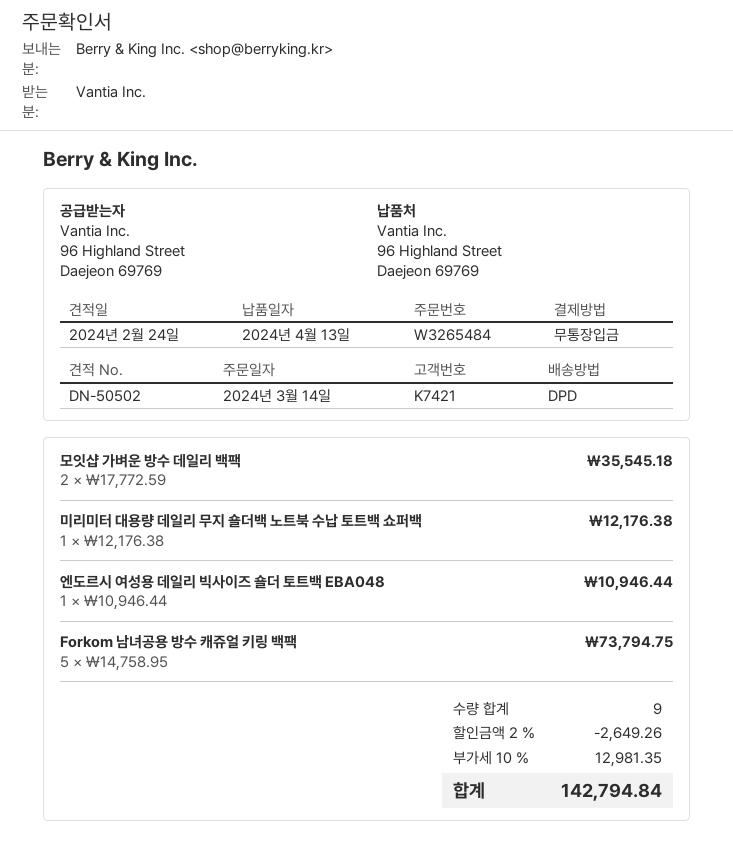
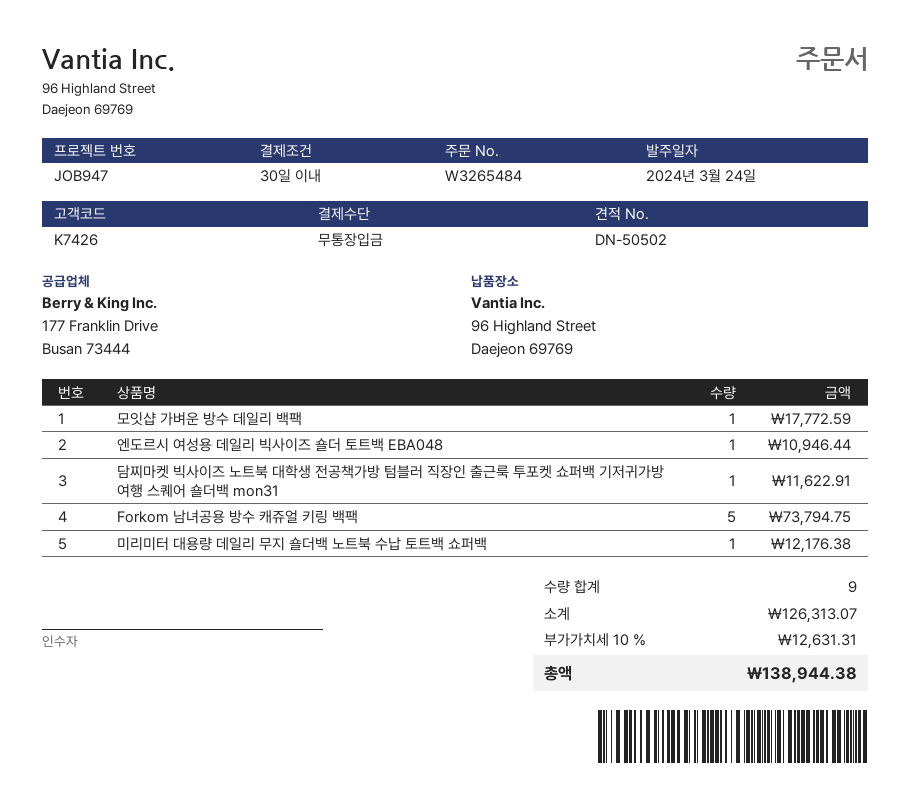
order date: 2024-03-14 -> 2024-03-24
customer number: K7421 -> K7426
모잇샵 가벼운 방수 데일리 백팩: 2 for 35545.18 -> 1 for 17772.59
담찌마켓 빅사이즈 노트북 대학생 전공책가방 텀블러 직장인 출근룩 투포켓 쇼퍼백 기저귀가방 여행 스퀘어 숄더백 mon31: none -> 1 for 11622.91
discount: 2% = 2649.26 -> none
tax: 10% = 12981.35 -> 10% = 12631.31
total: 142794.84 -> 138944.38

